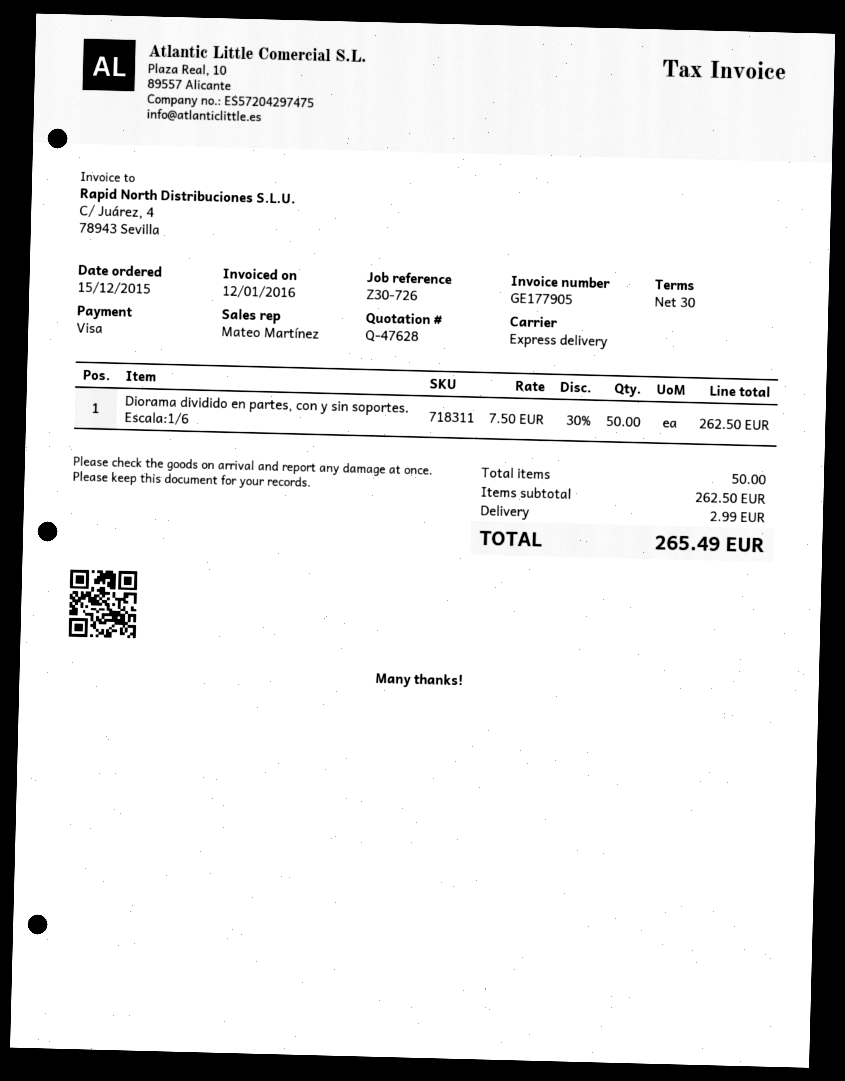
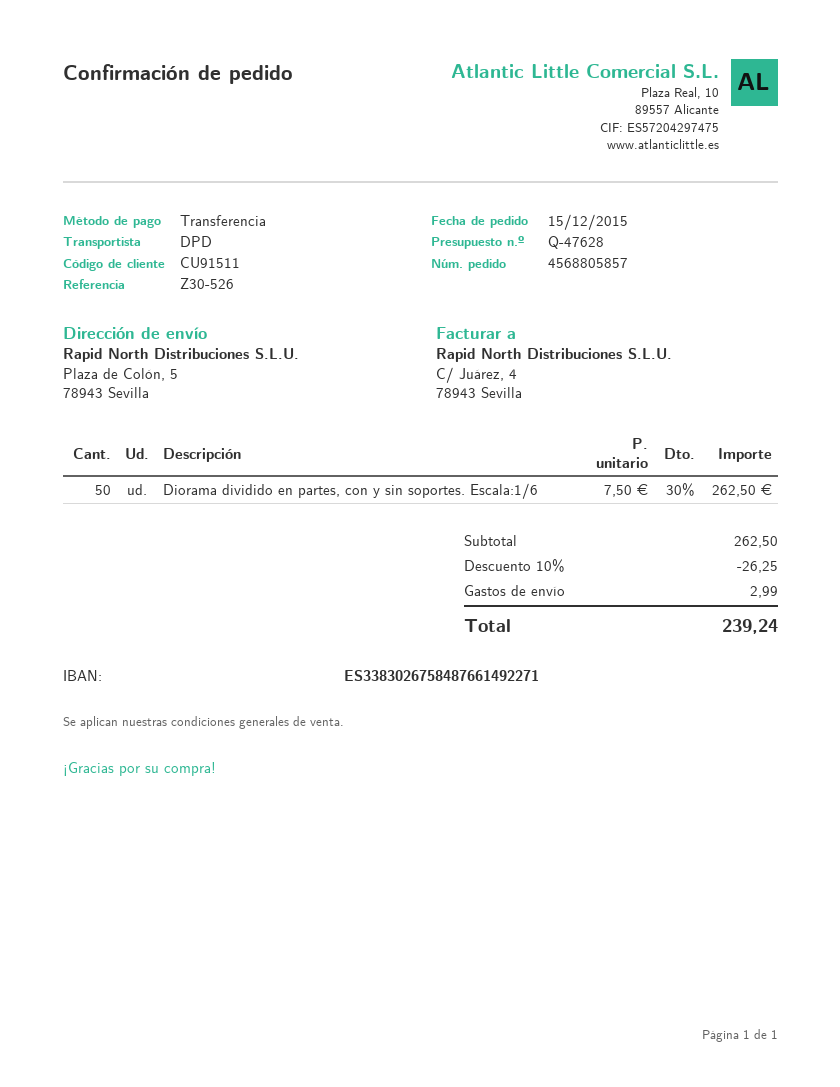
reference: Z30-726 -> Z30-526
payment method: Visa -> bank transfer
shipping method: express -> DPD
discount: none -> 10% = 26.25
total: 265.49 -> 239.24

